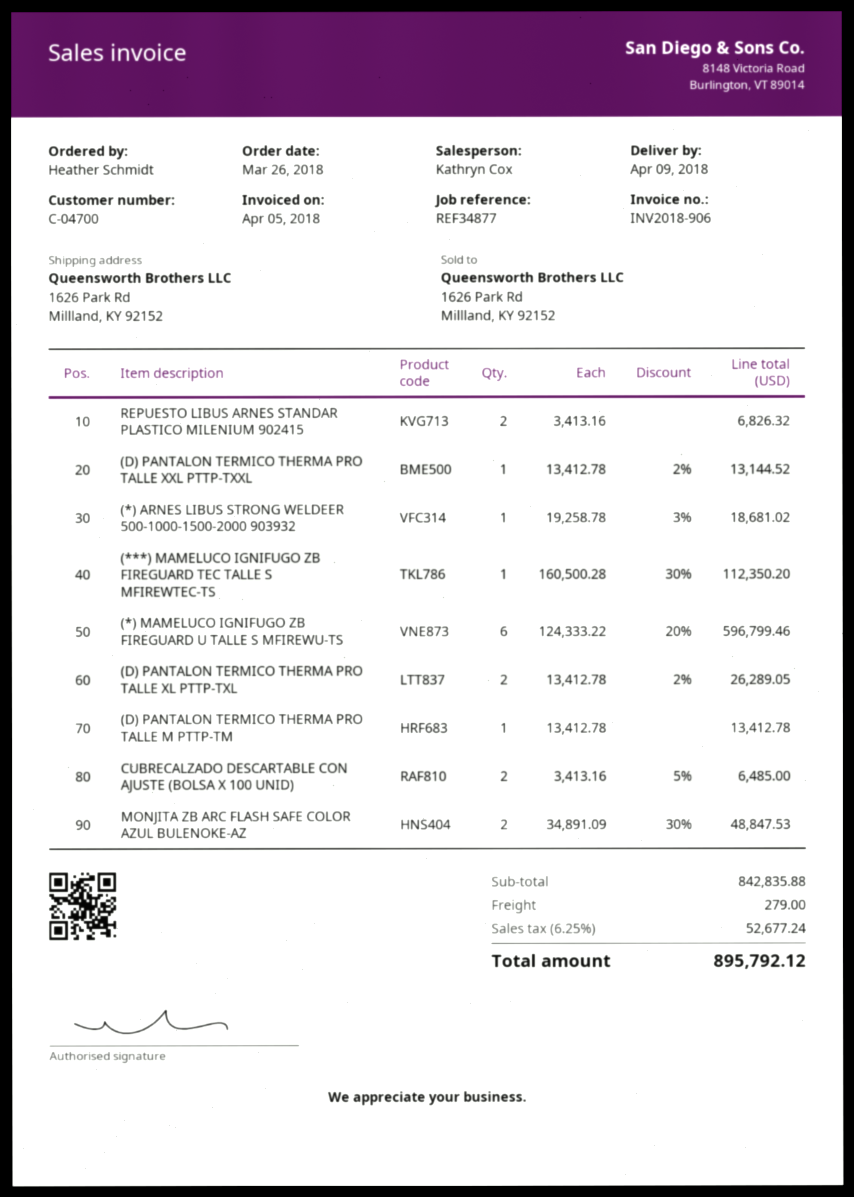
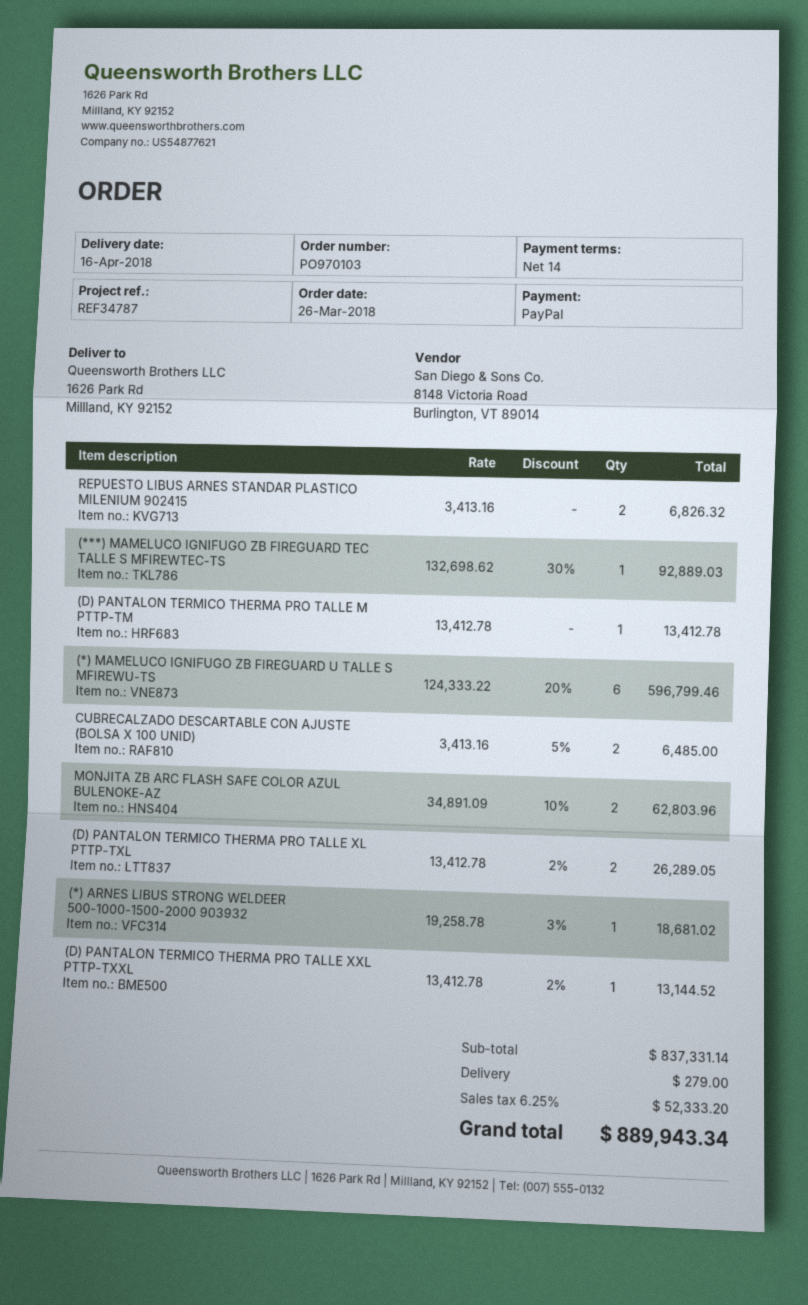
delivery date: 2018-04-09 -> 2018-04-16
reference: REF34877 -> REF34787
(***) MAMELUCO IGNIFUGO ZB FIREGUARD TEC TALLE S MFIREWTEC-TS: 1 x 160500.28 - 30% = 112350.20 -> 1 x 132698.62 - 30% = 92889.03
MONJITA ZB ARC FLASH SAFE COLOR AZUL BULENOKE-AZ: 2 x 34891.09 - 30% = 48847.53 -> 2 x 34891.09 - 10% = 62803.96
subtotal: 842835.88 -> 837331.14
tax: 6.25% = 52677.24 -> 6.25% = 52333.20
total: 895792.12 -> 889943.34

